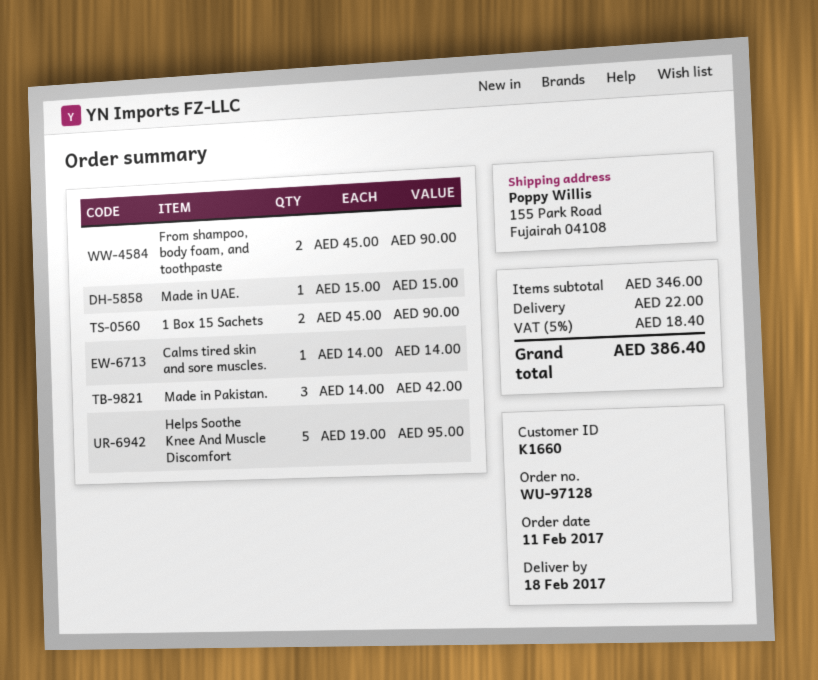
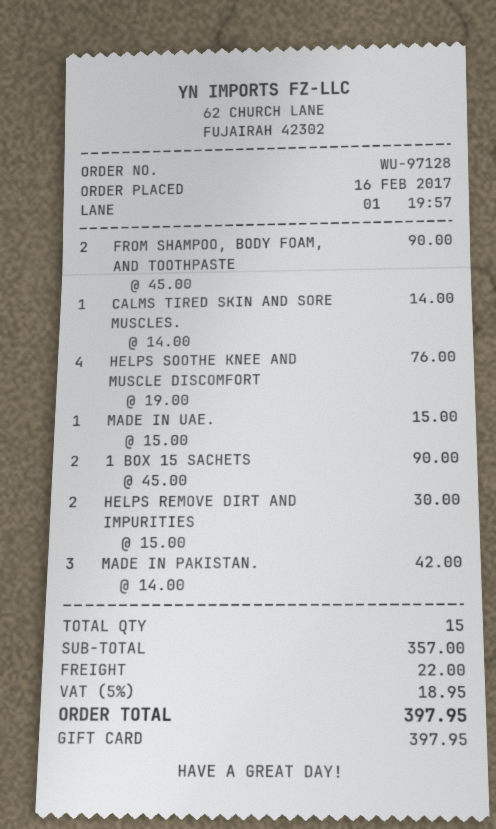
order date: 2017-02-11 -> 2017-02-16
Helps Soothe Knee And Muscle Discomfort: 5 x 19.00 = 95.00 -> 4 x 19.00 = 76.00
HELPS REMOVE DIRT AND IMPURITIES: none -> 2 x 15.00 = 30.00
subtotal: 346.00 -> 357.00
tax: 5% = 18.40 -> 5% = 18.95
total: 386.40 -> 397.95

